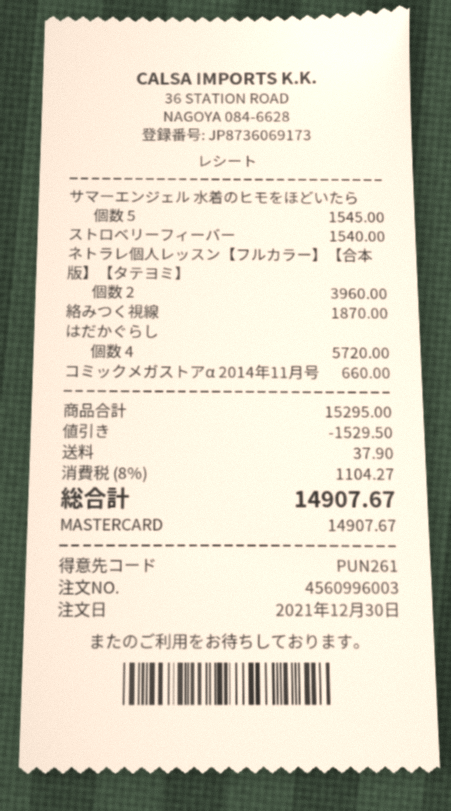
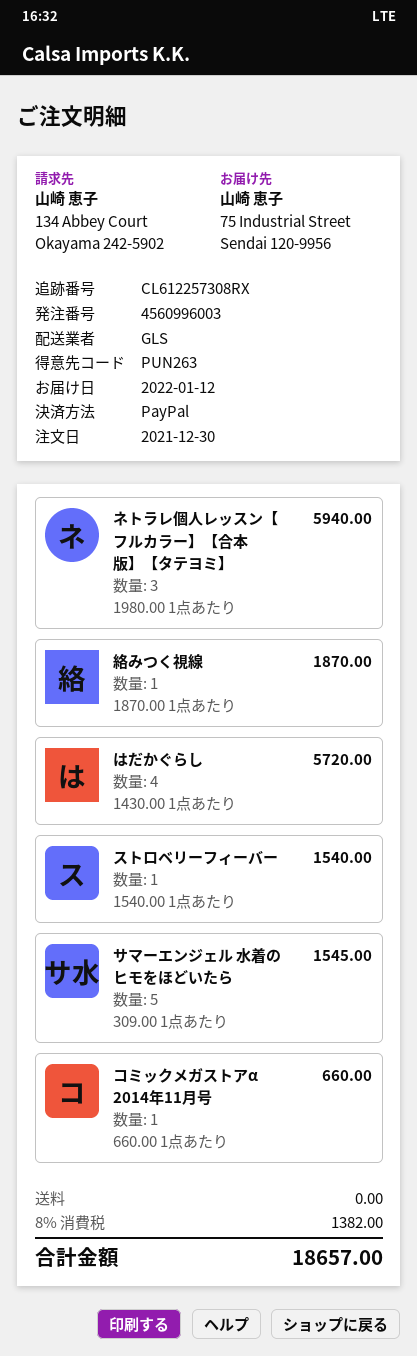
customer number: PUN261 -> PUN263
payment method: Mastercard -> PayPal
ネトラレ個人レッスン【フルカラー】【合本版】【タテヨミ】: 2 for 3960.00 -> 3 for 5940.00
discount: 1529.50 -> none
shipping: 37.90 -> 0.00
tax: 8% = 1104.27 -> 8% = 1382.00
total: 14907.67 -> 18657.00

